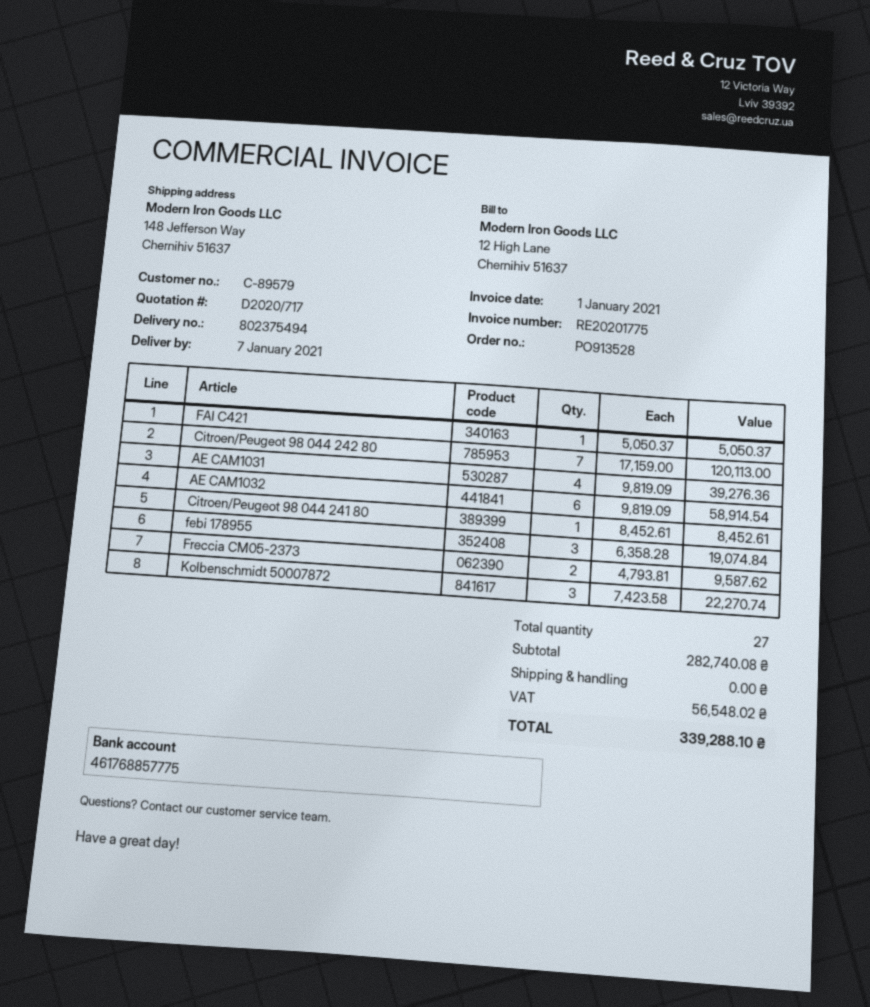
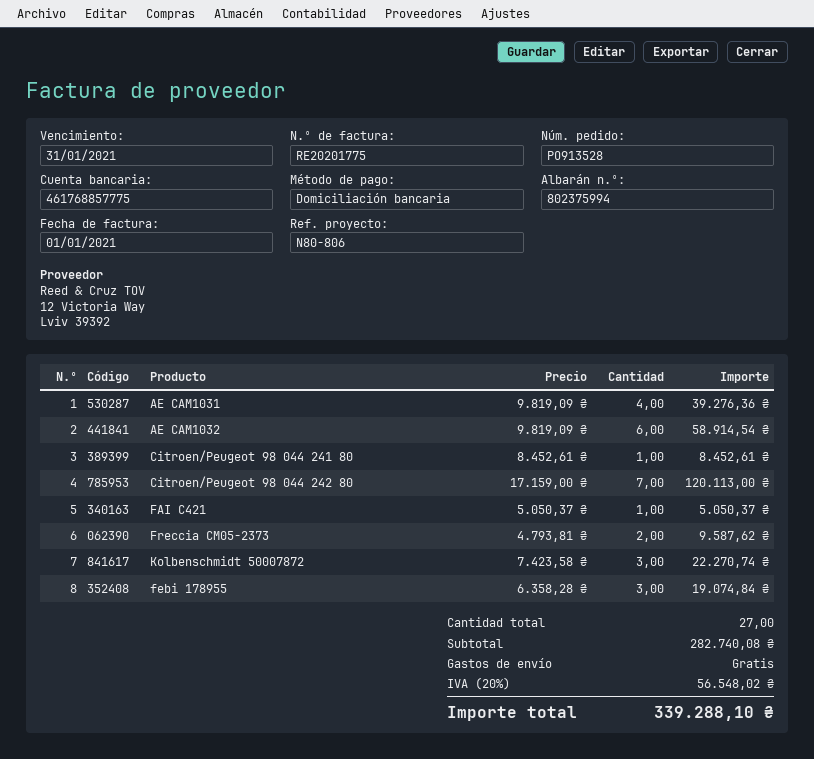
delivery note number: 802375494 -> 802375994

